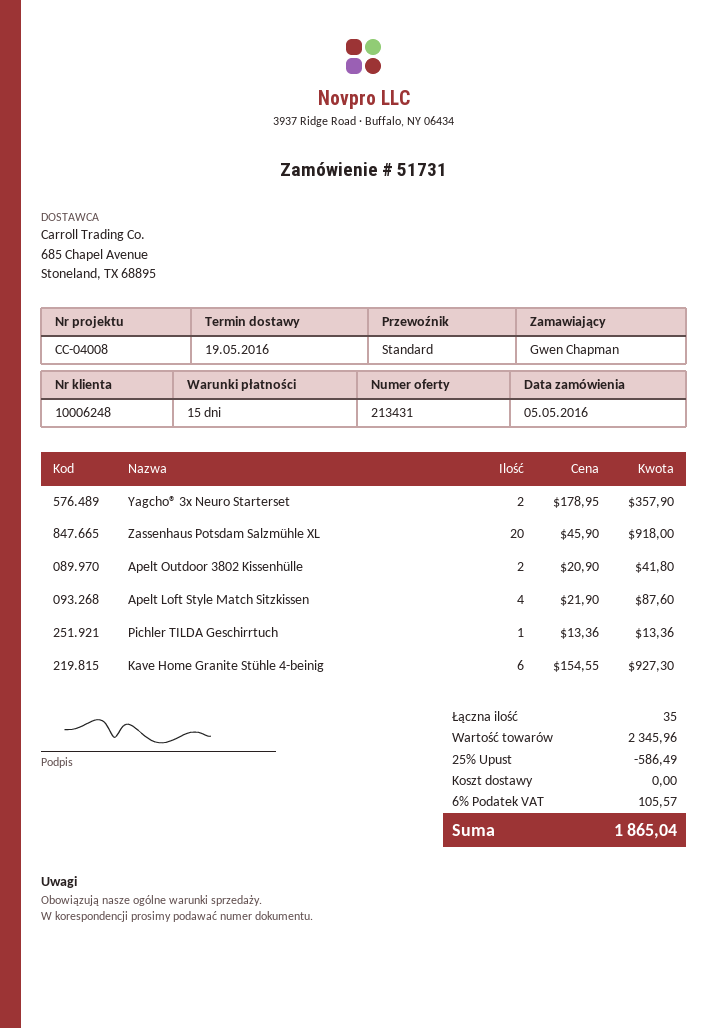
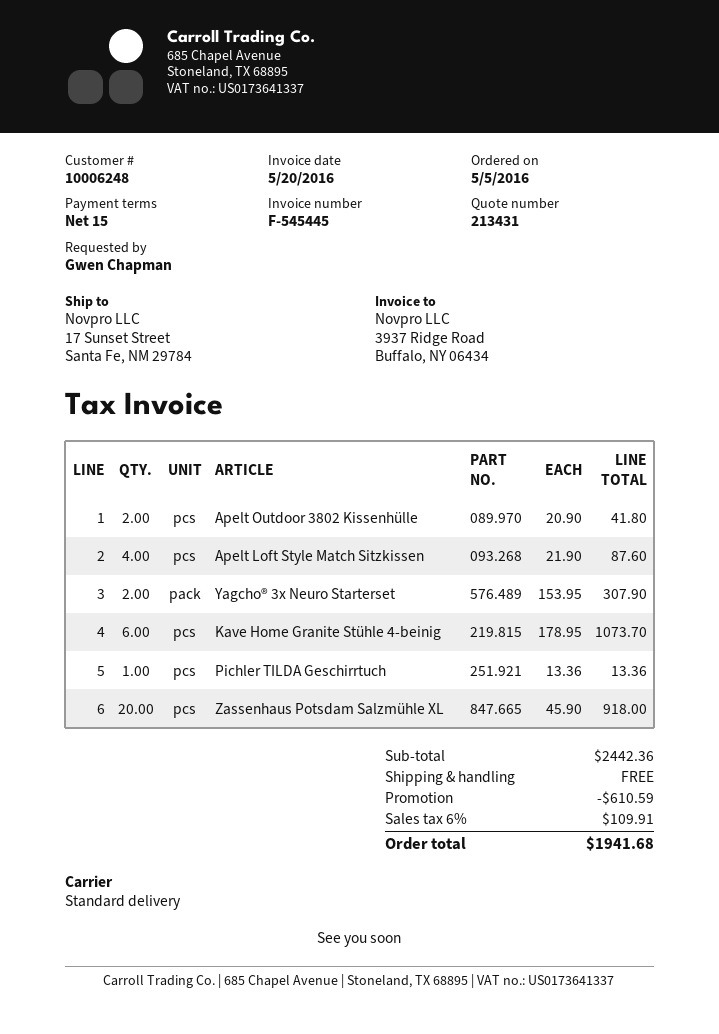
Yagcho® 3x Neuro Starterset: 2 x 178.95 = 357.90 -> 2 x 153.95 = 307.90
Kave Home Granite Stühle 4-beinig: 6 x 154.55 = 927.30 -> 6 x 178.95 = 1073.70
subtotal: 2345.96 -> 2442.36
discount: 586.49 -> 610.59
tax: 6% = 105.57 -> 6% = 109.91
total: 1865.04 -> 1941.68

